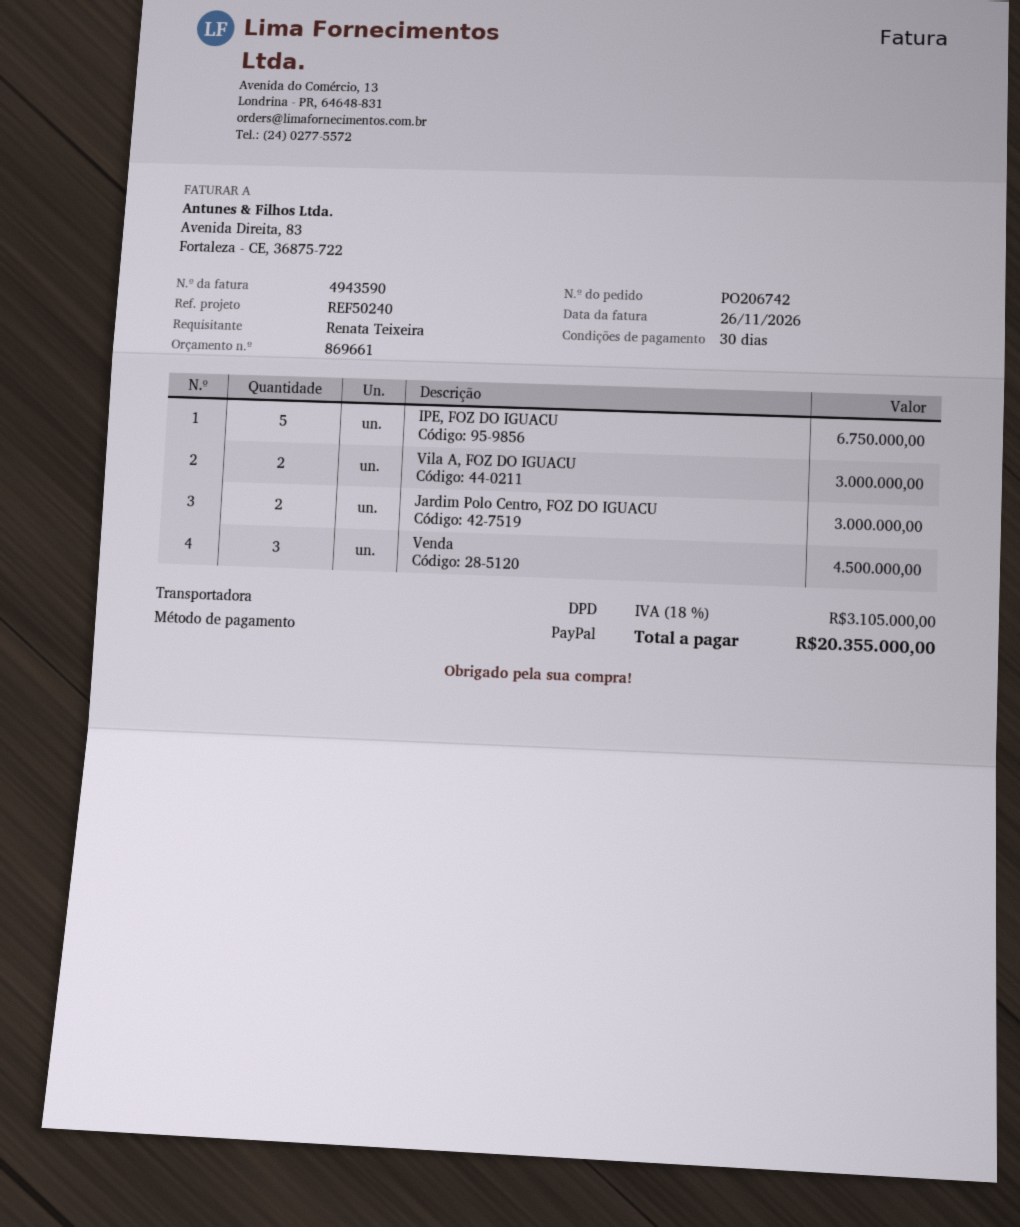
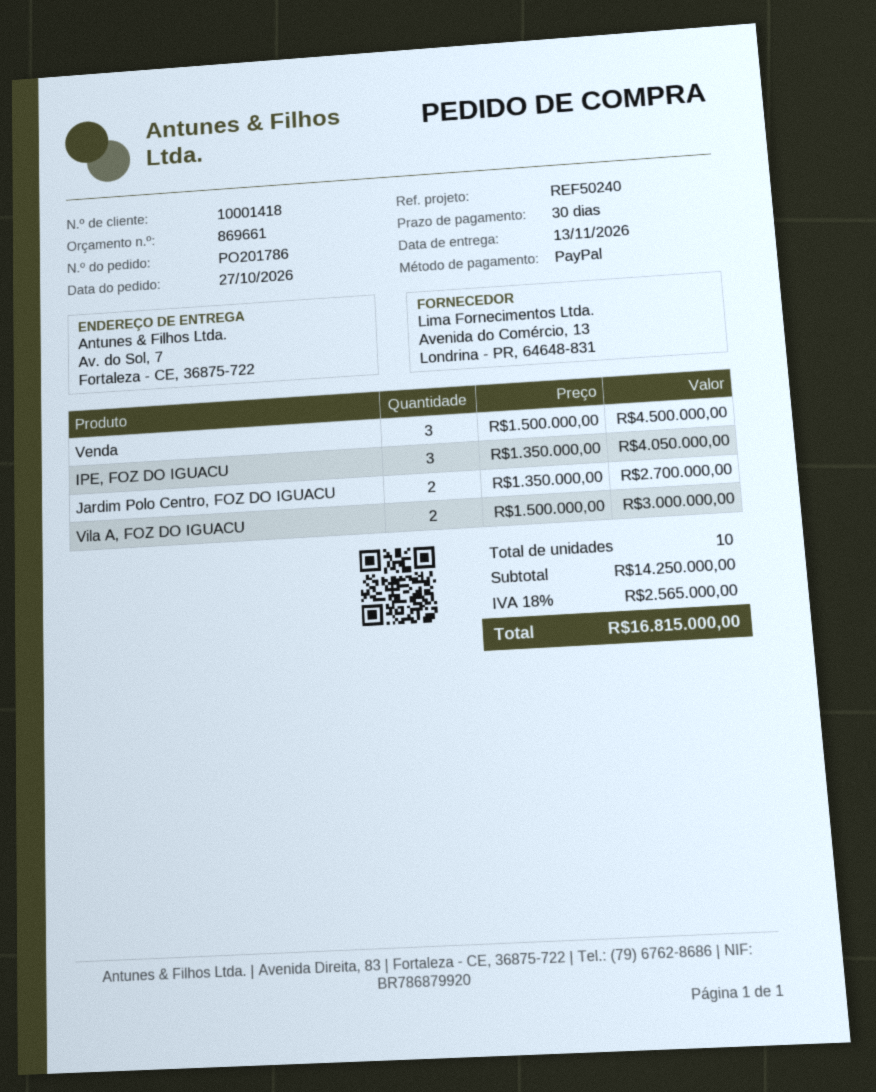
order number: PO206742 -> PO201786
IPE, FOZ DO IGUACU: 5 for 6750000.00 -> 3 for 4050000.00
Jardim Polo Centro, FOZ DO IGUACU: 2 for 3000000.00 -> 2 for 2700000.00
tax: 18% = 3105000.00 -> 18% = 2565000.00
total: 20355000.00 -> 16815000.00

